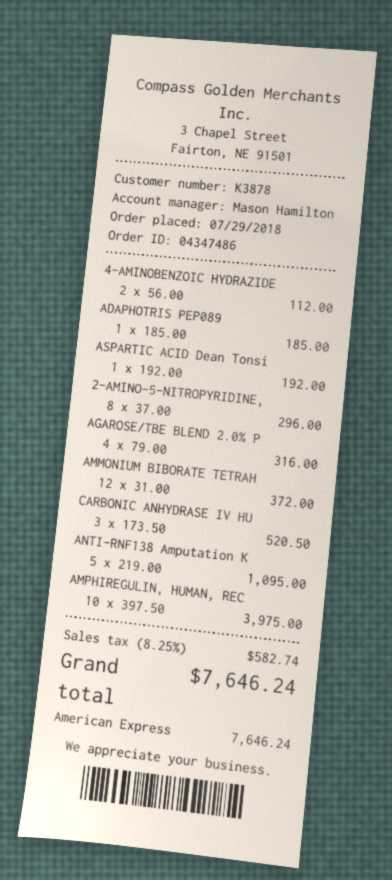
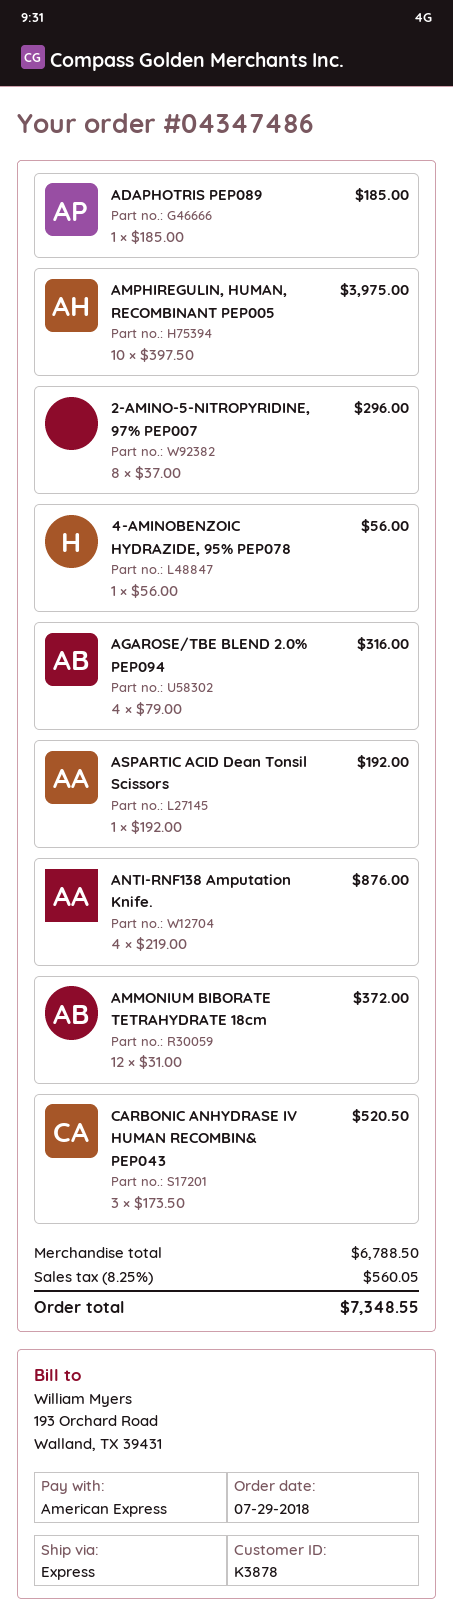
4-AMINOBENZOIC HYDRAZIDE: 2 x 56.00 = 112.00 -> 1 x 56.00 = 56.00
ANTI-RNF138 Amputation K: 5 x 219.00 = 1095.00 -> 4 x 219.00 = 876.00
tax: 8.25% = 582.74 -> 8.25% = 560.05
total: 7646.24 -> 7348.55

